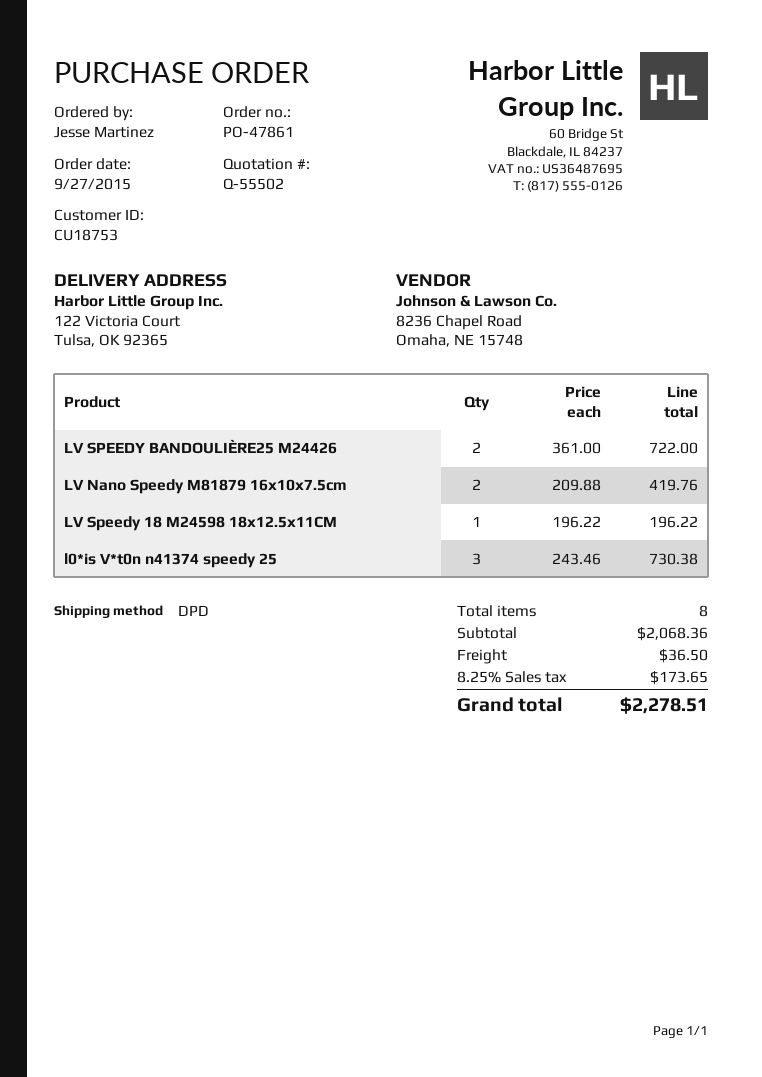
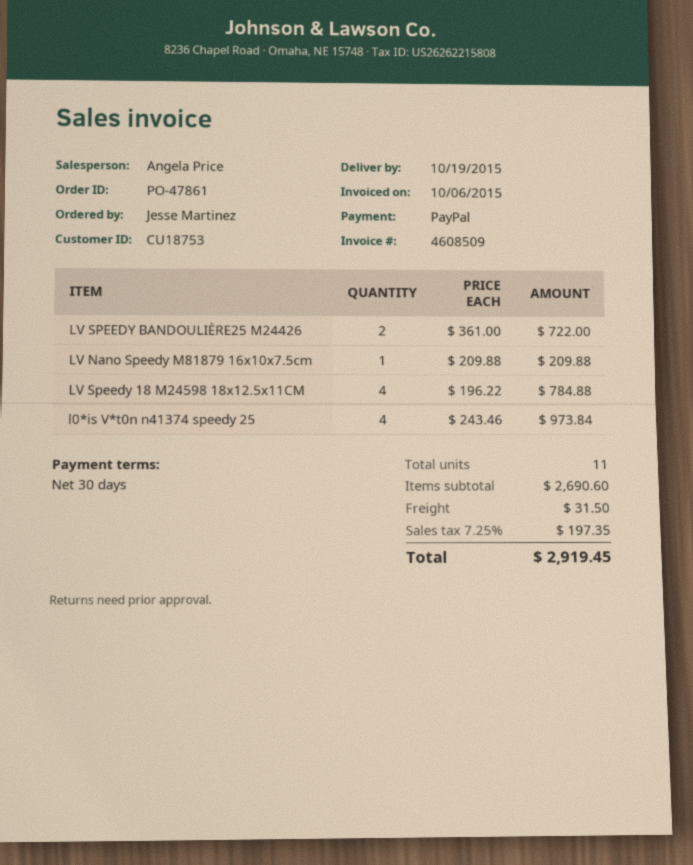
LV Nano Speedy M81879 16x10x7.5cm: 2 x 209.88 = 419.76 -> 1 x 209.88 = 209.88
LV Speedy 18 M24598 18x12.5x11CM: 1 x 196.22 = 196.22 -> 4 x 196.22 = 784.88
l0*is V*t0n n41374 speedy 25: 3 x 243.46 = 730.38 -> 4 x 243.46 = 973.84
total quantity: 8 -> 11
subtotal: 2068.36 -> 2690.60
shipping: 36.50 -> 31.50
tax: 8.25% = 173.65 -> 7.25% = 197.35
total: 2278.51 -> 2919.45

